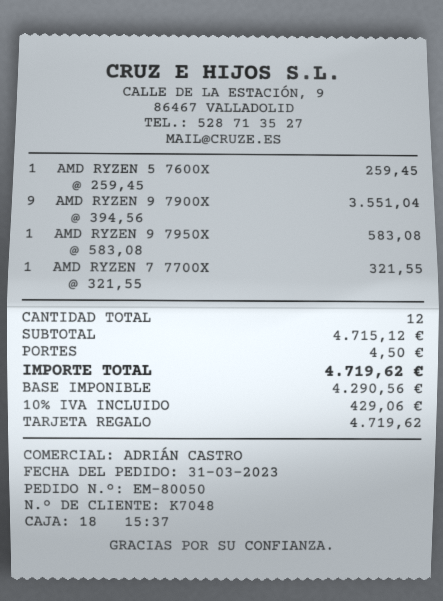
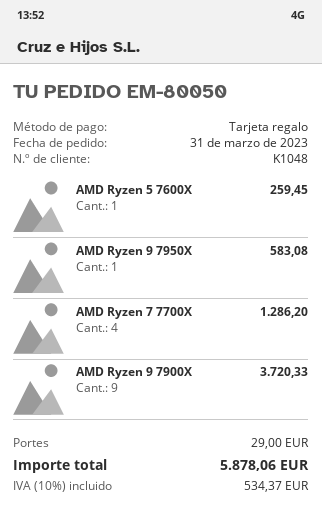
customer number: K7048 -> K1048
AMD RYZEN 9 7900X: 9 for 3551.04 -> 9 for 3720.33
AMD RYZEN 7 7700X: 1 for 321.55 -> 4 for 1286.20
shipping: 4.50 -> 29.00
tax: 10% = 429.06 -> 10% = 534.37
total: 4719.62 -> 5878.06

